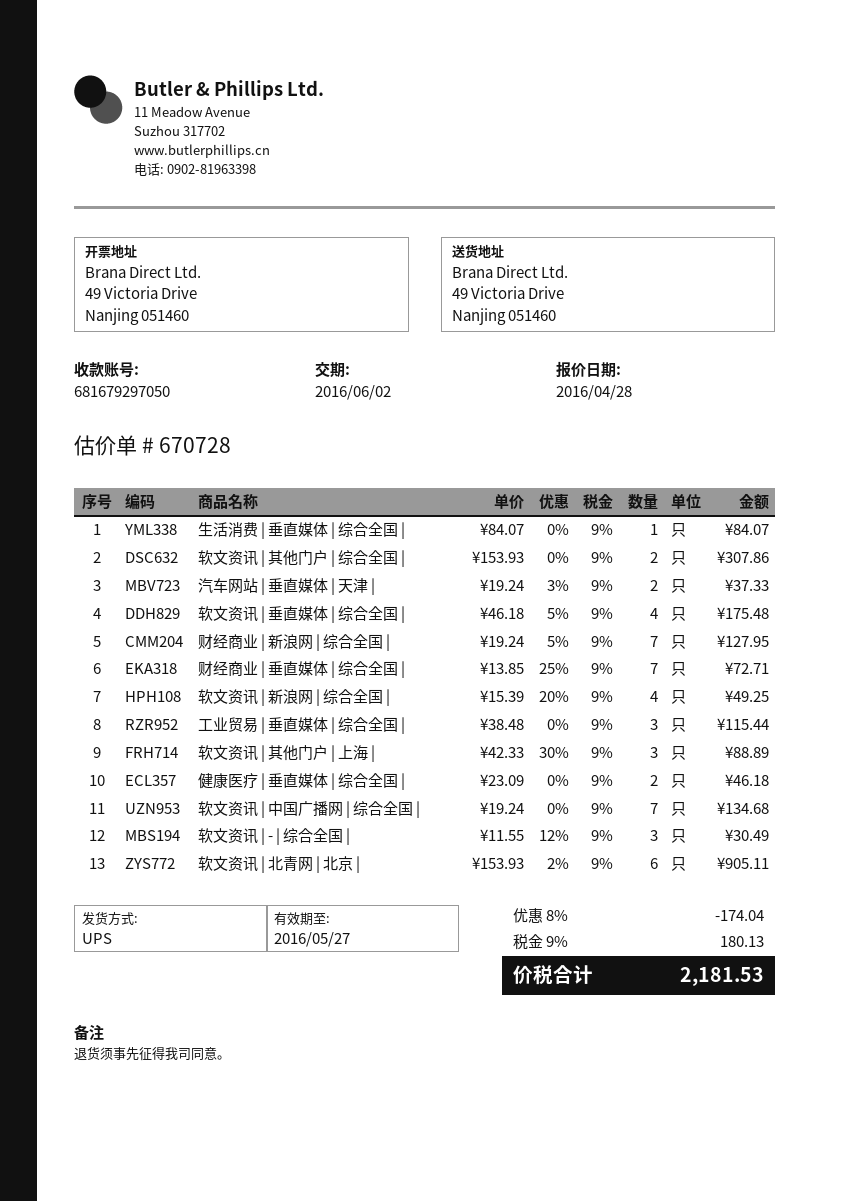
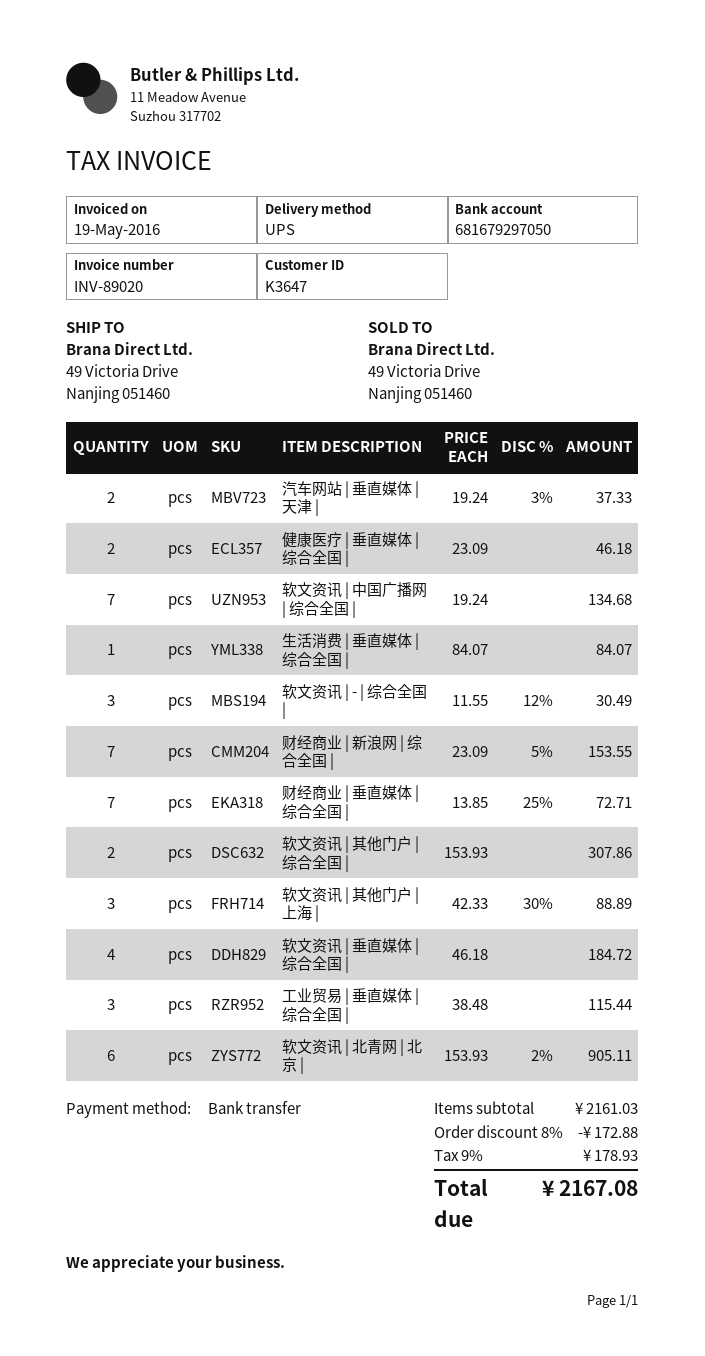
软文资讯 | 垂直媒体 | 综合全国 |: 4 x 46.18 - 5% = 175.48 -> 4 x 46.18 = 184.72
财经商业 | 新浪网 | 综合全国 |: 7 x 19.24 - 5% = 127.95 -> 7 x 23.09 - 5% = 153.55
软文资讯 | 新浪网 | 综合全国 |: 4 x 15.39 - 20% = 49.25 -> none
discount: 8% = 174.04 -> 8% = 172.88
tax: 9% = 180.13 -> 9% = 178.93
total: 2181.53 -> 2167.08

